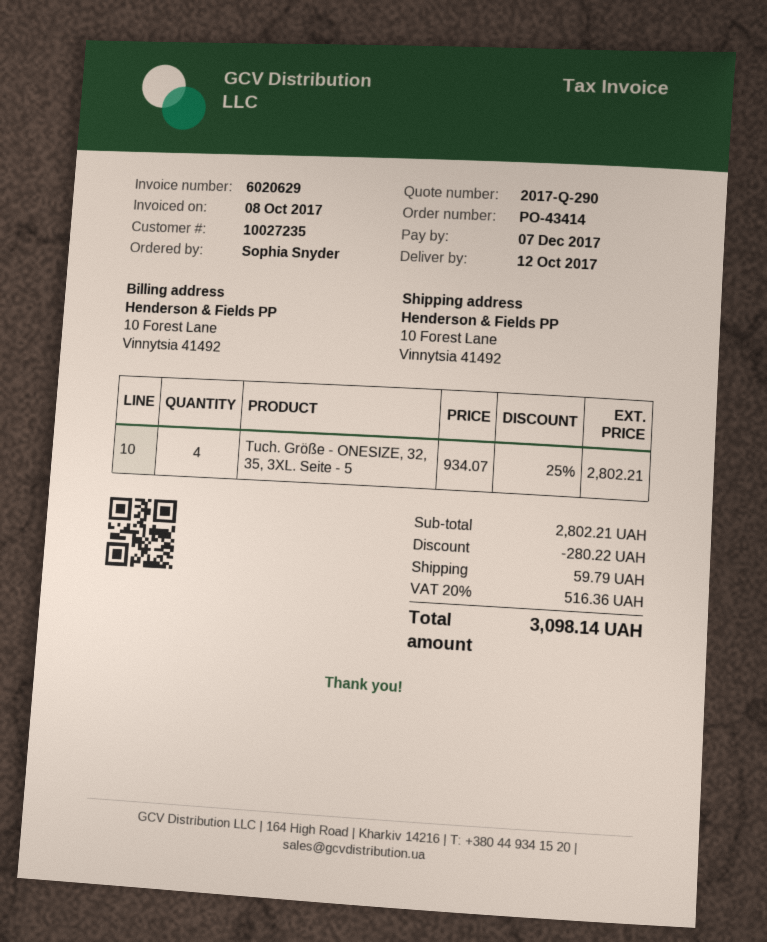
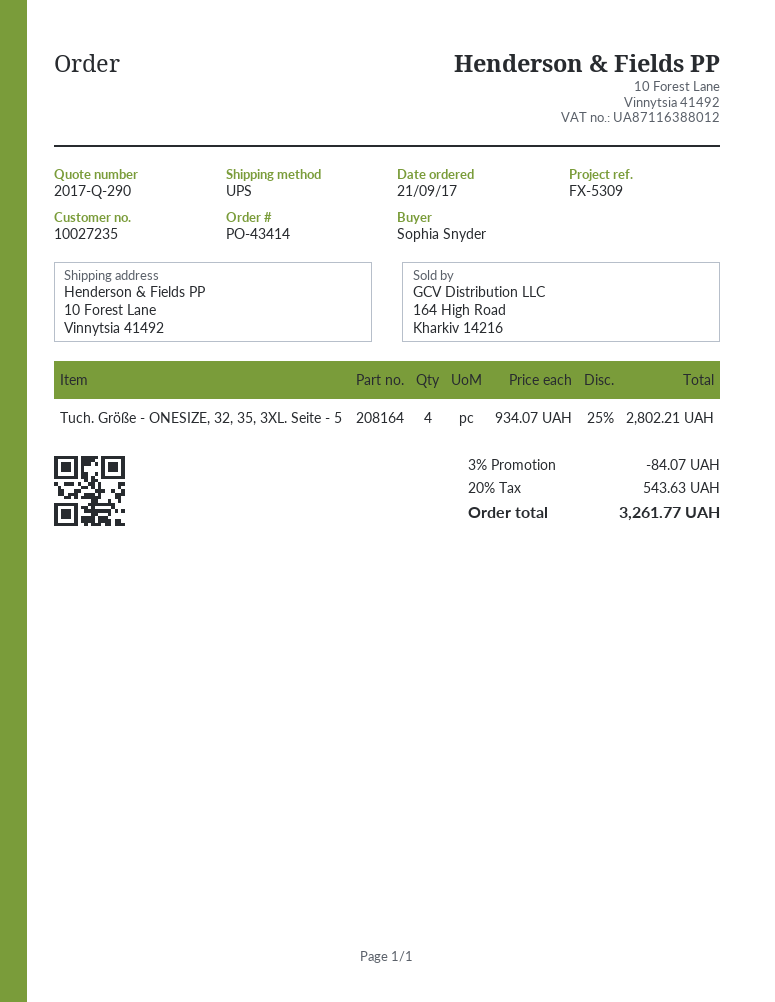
discount: 280.22 -> 84.07
shipping: 59.79 -> none
tax: 20% = 516.36 -> 20% = 543.63
total: 3098.14 -> 3261.77

